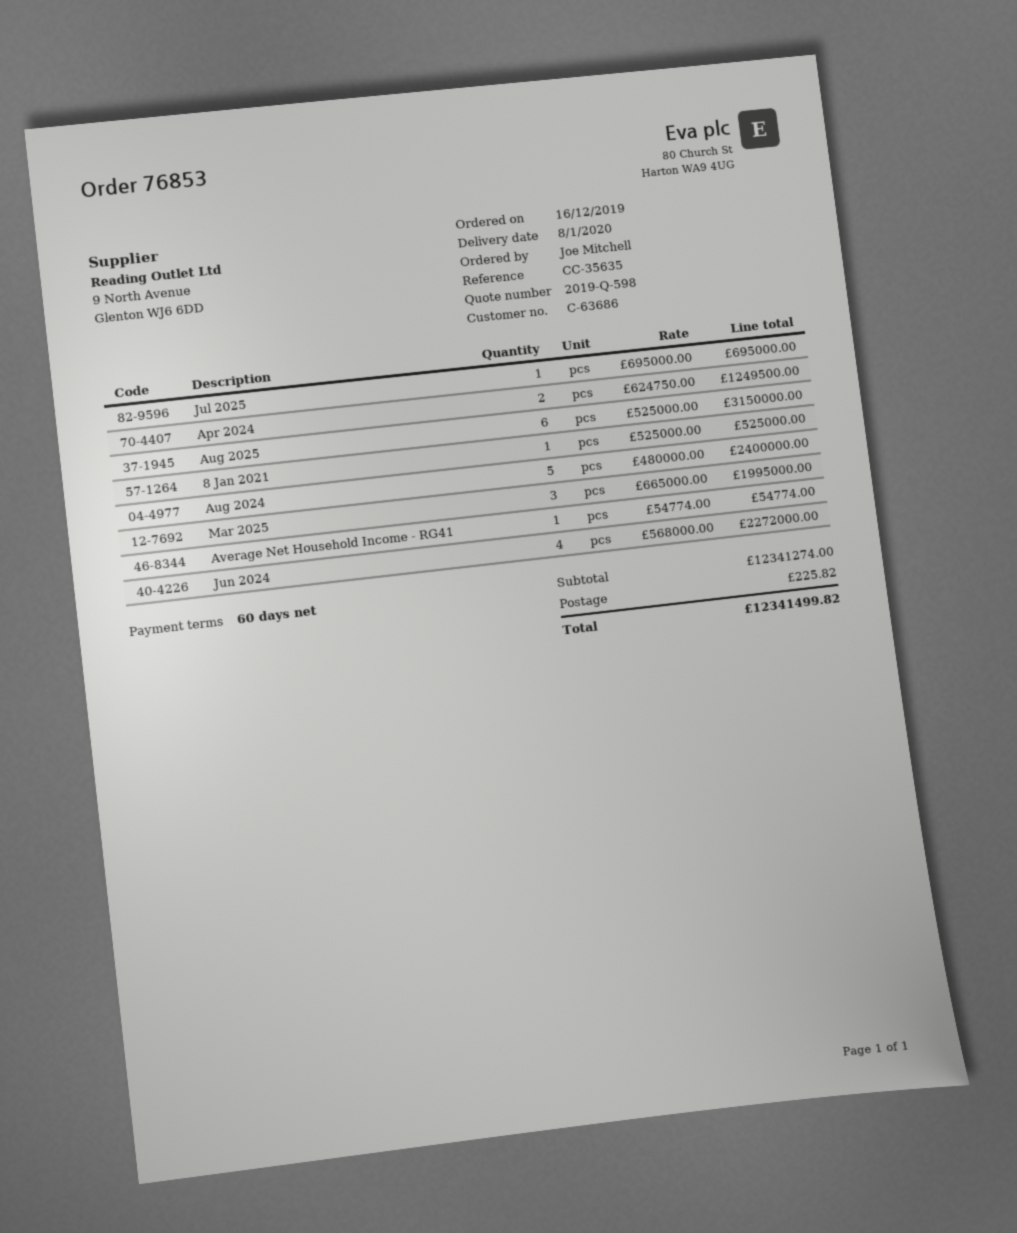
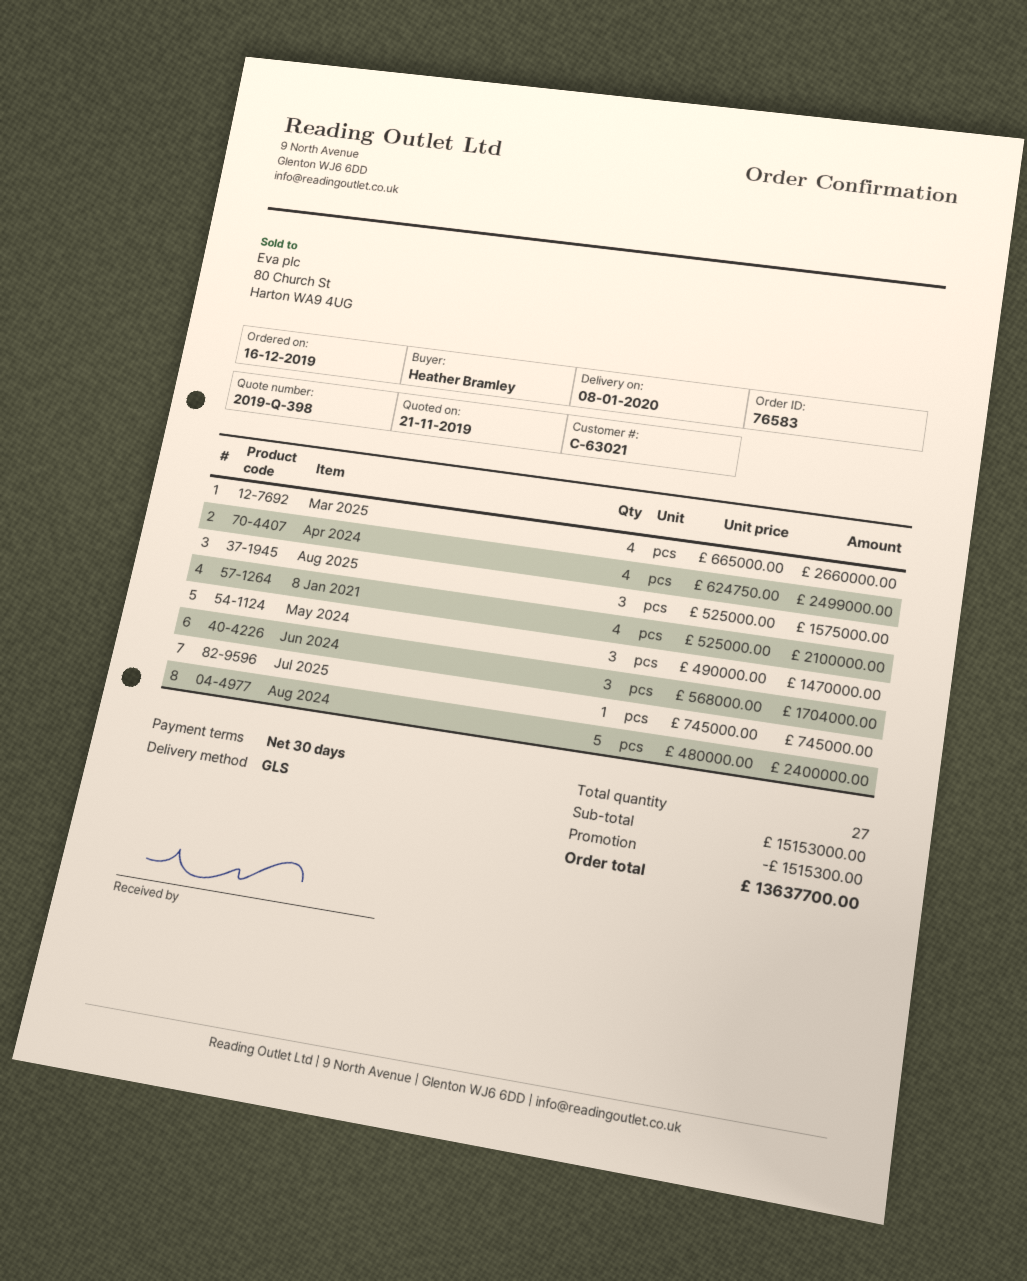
quote number: 2019-Q-598 -> 2019-Q-398
order number: 76853 -> 76583
payment terms: 60 days -> 30 days
customer number: C-63686 -> C-63021
ordered by: Joe Mitchell -> Heather Bramley
Jul 2025: 1 x 695000.00 = 695000.00 -> 1 x 745000.00 = 745000.00
Apr 2024: 2 x 624750.00 = 1249500.00 -> 4 x 624750.00 = 2499000.00
Aug 2025: 6 x 525000.00 = 3150000.00 -> 3 x 525000.00 = 1575000.00
8 Jan 2021: 1 x 525000.00 = 525000.00 -> 4 x 525000.00 = 2100000.00
Mar 2025: 3 x 665000.00 = 1995000.00 -> 4 x 665000.00 = 2660000.00
Average Net Household Income - RG41: 1 x 54774.00 = 54774.00 -> none
Jun 2024: 4 x 568000.00 = 2272000.00 -> 3 x 568000.00 = 1704000.00
May 2024: none -> 3 x 490000.00 = 1470000.00
subtotal: 12341274.00 -> 15153000.00
discount: none -> 1515300.00
shipping: 225.82 -> none
total: 12341499.82 -> 13637700.00

